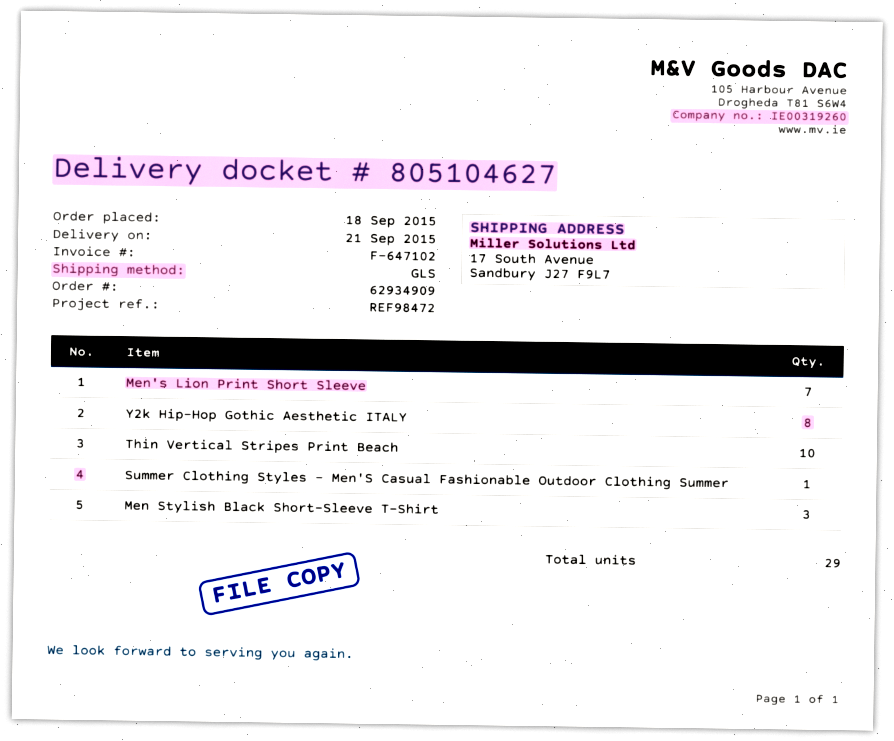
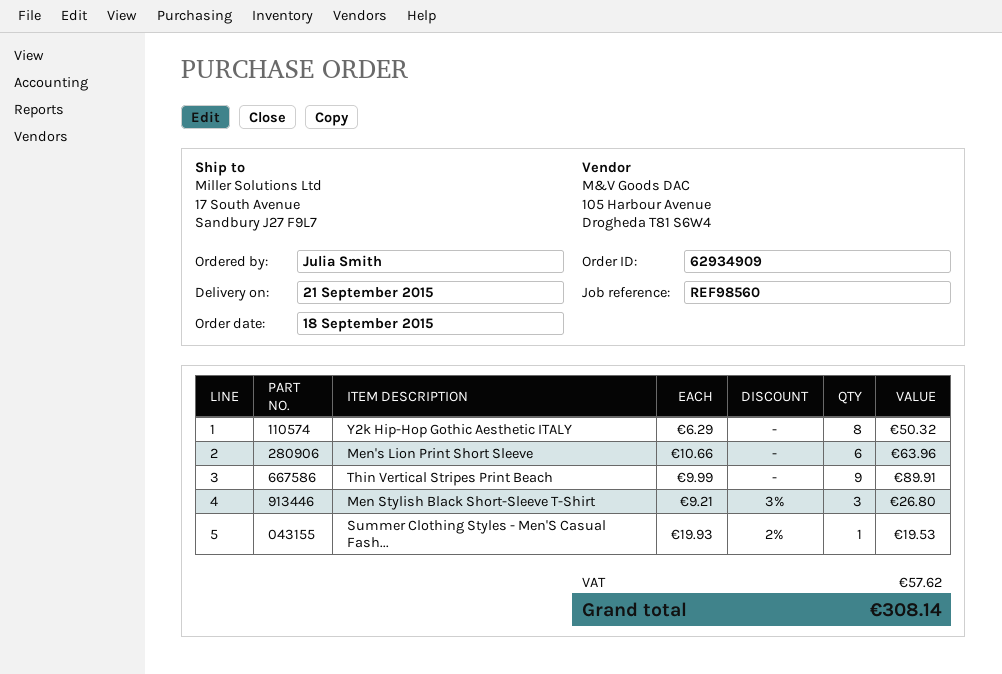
reference: REF98472 -> REF98560
Men's Lion Print Short Sleeve: 7 -> 6
Thin Vertical Stripes Print Beach: 10 -> 9

